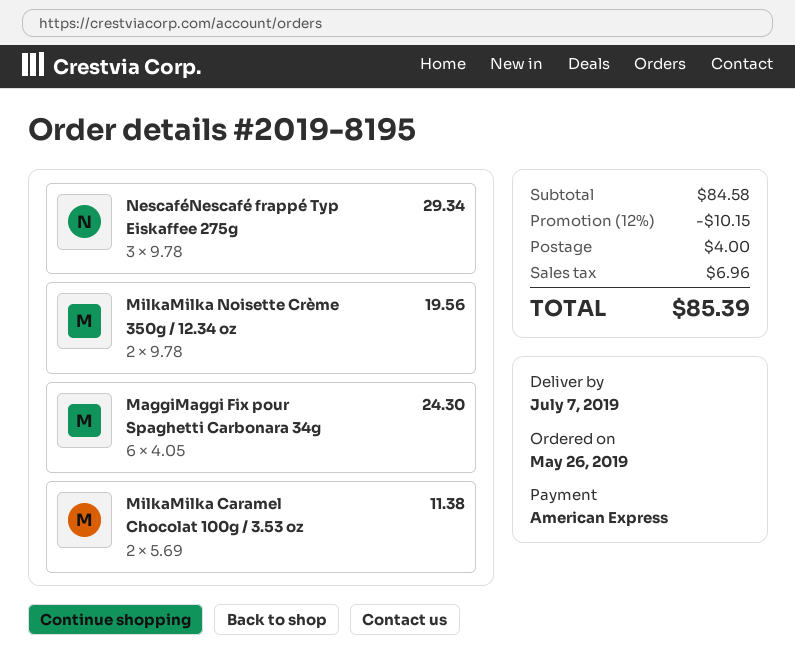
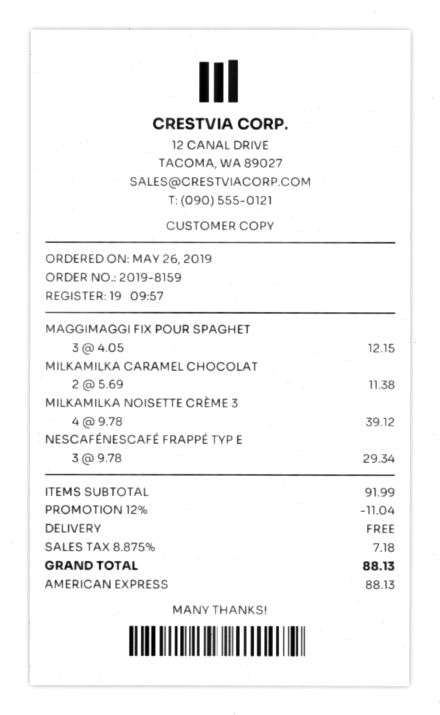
order number: 2019-8195 -> 2019-8159
MilkaMilka Noisette Crème 350g / 12.34 oz: 2 x 9.78 = 19.56 -> 4 x 9.78 = 39.12
MaggiMaggi Fix pour Spaghetti Carbonara 34g: 6 x 4.05 = 24.30 -> 3 x 4.05 = 12.15
subtotal: 84.58 -> 91.99
discount: 12% = 10.15 -> 12% = 11.04
shipping: 4.00 -> 0.00
tax: 6.96 -> 7.18
total: 85.39 -> 88.13

